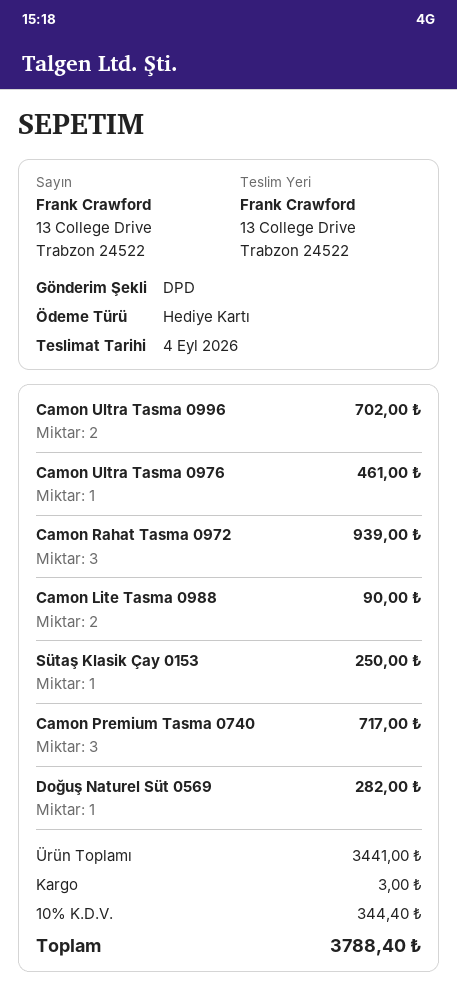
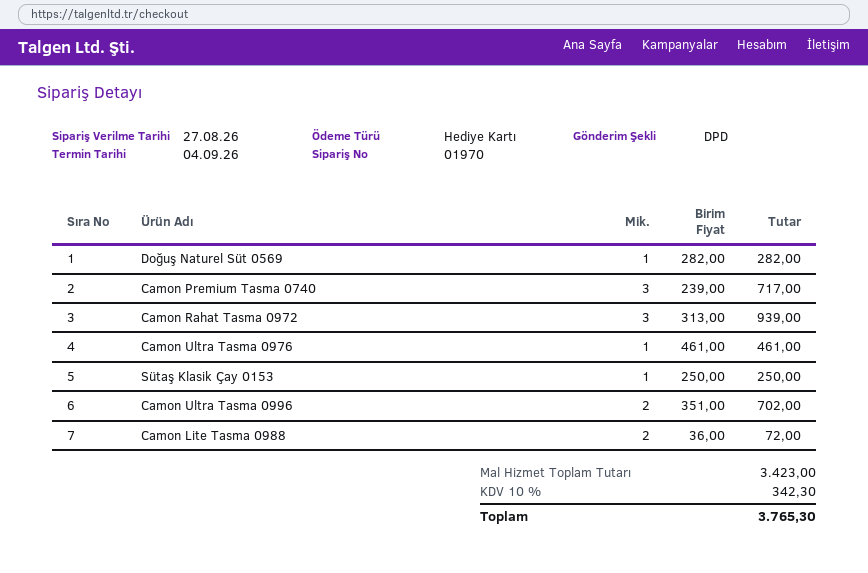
Camon Lite Tasma 0988: 2 for 90.00 -> 2 for 72.00
subtotal: 3441.00 -> 3423.00
shipping: 3.00 -> none
tax: 10% = 344.40 -> 10% = 342.30
total: 3788.40 -> 3765.30

